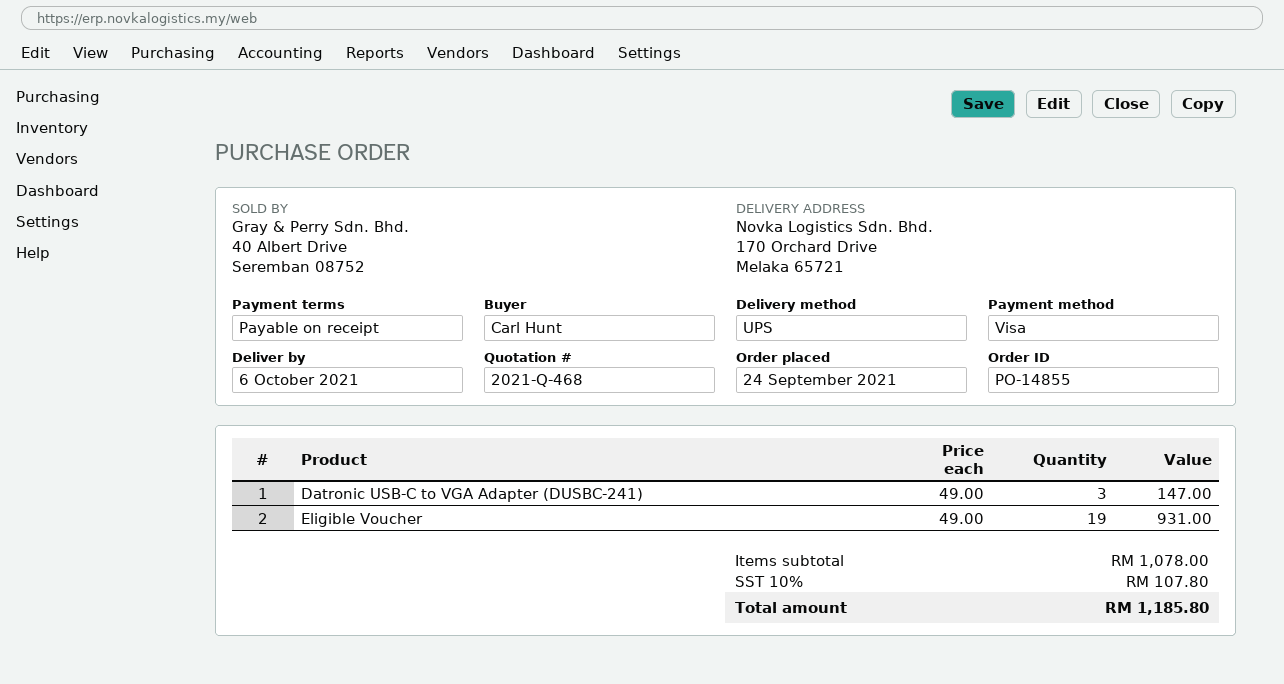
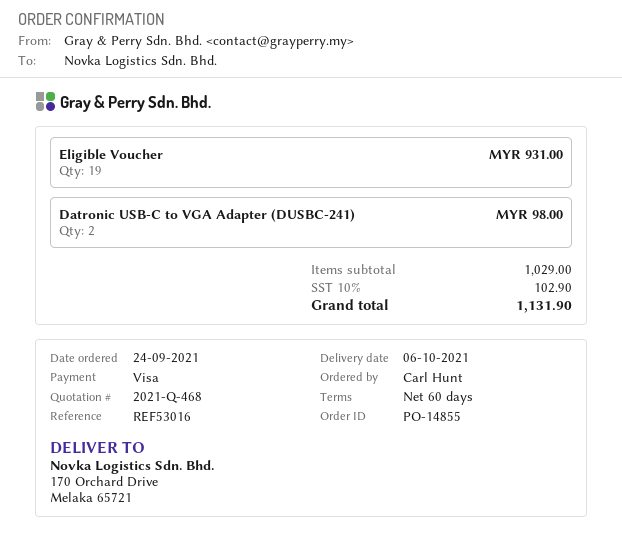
payment terms: on receipt -> 60 days
Datronic USB-C to VGA Adapter (DUSBC-241): 3 for 147.00 -> 2 for 98.00
subtotal: 1078.00 -> 1029.00
tax: 10% = 107.80 -> 10% = 102.90
total: 1185.80 -> 1131.90

